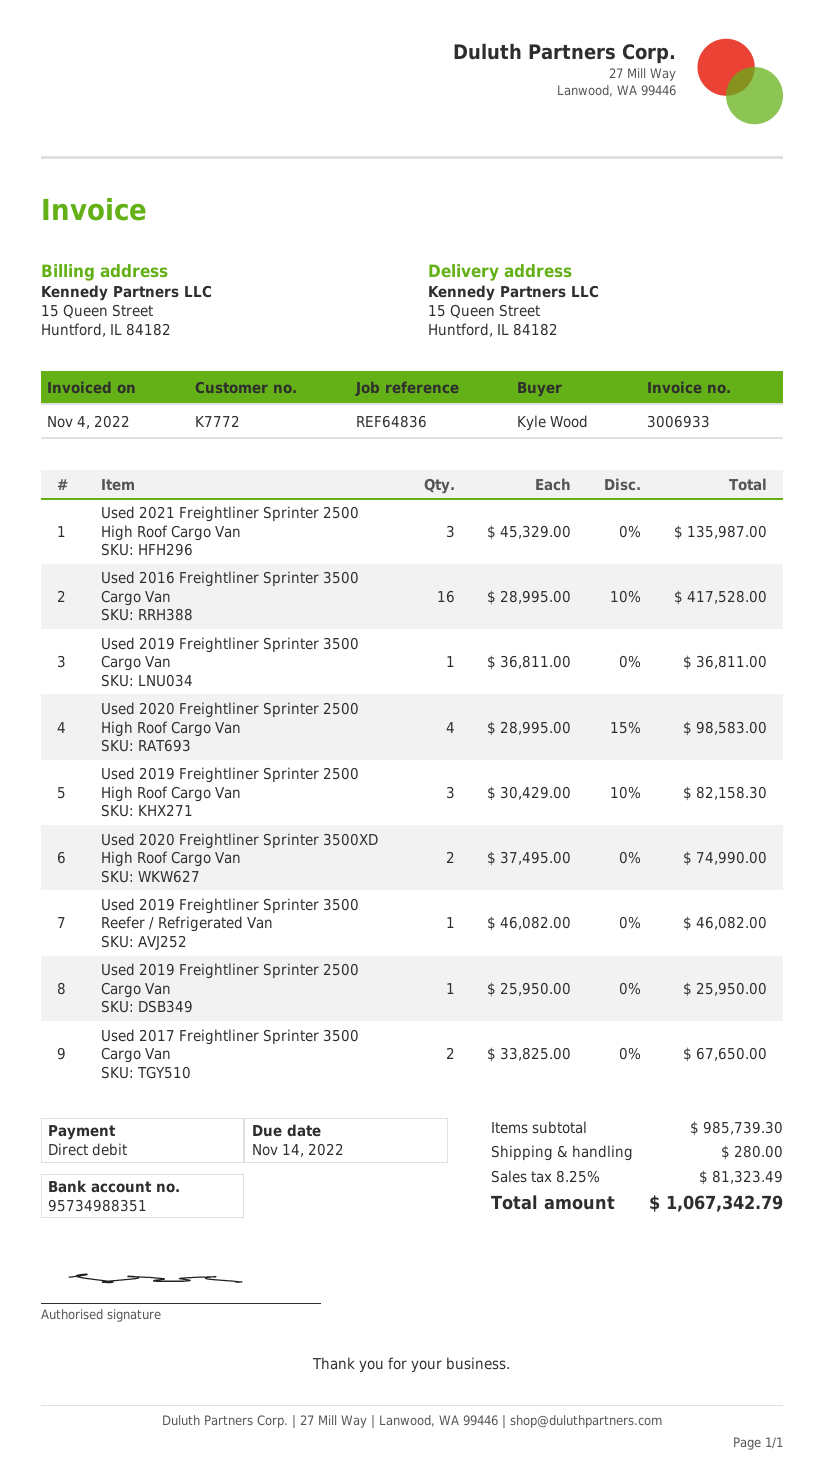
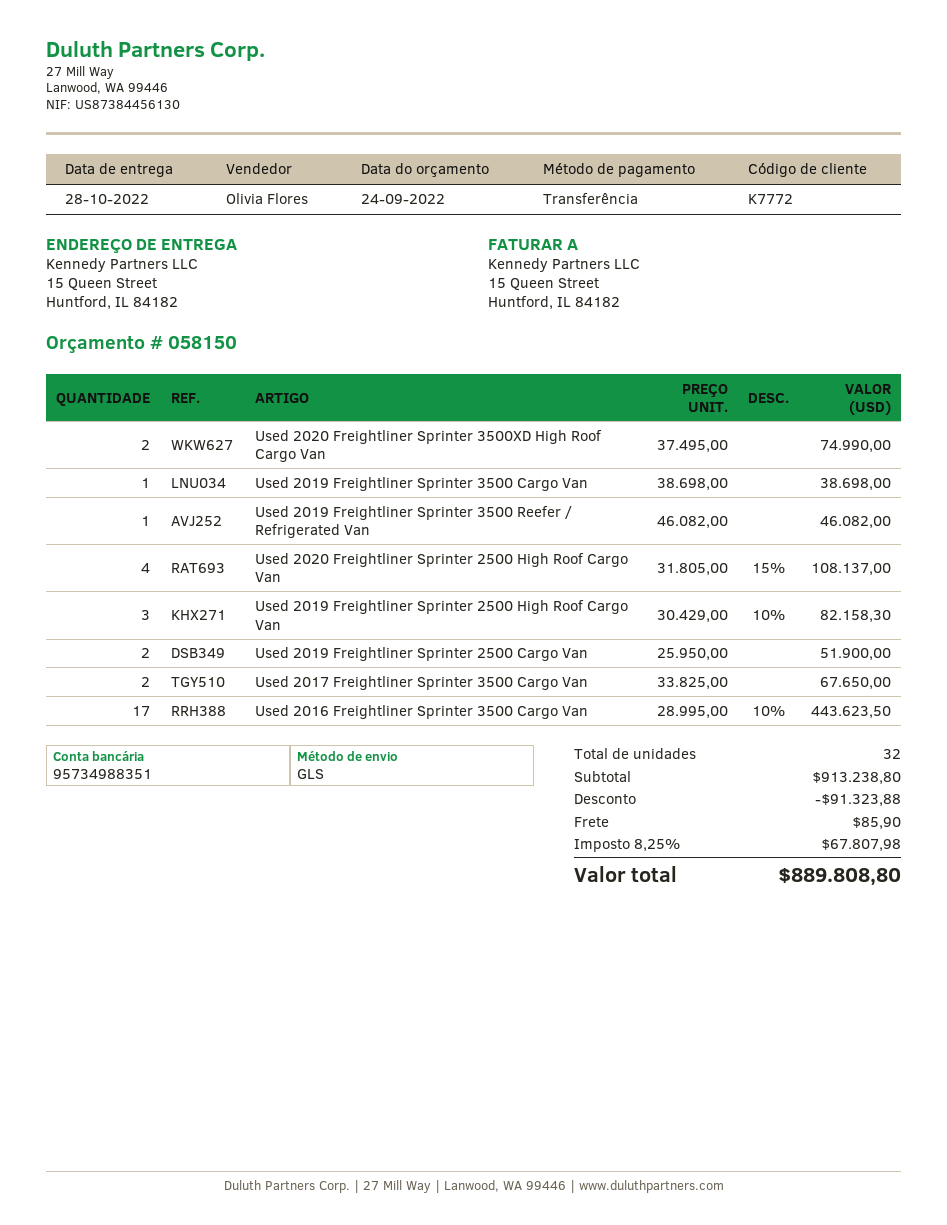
payment method: direct debit -> bank transfer
Used 2021 Freightliner Sprinter 2500 High Roof Cargo Van: 3 x 45329.00 = 135987.00 -> none
Used 2016 Freightliner Sprinter 3500 Cargo Van: 16 x 28995.00 - 10% = 417528.00 -> 17 x 28995.00 - 10% = 443623.50
Used 2019 Freightliner Sprinter 3500 Cargo Van: 1 x 36811.00 = 36811.00 -> 1 x 38698.00 = 38698.00
Used 2020 Freightliner Sprinter 2500 High Roof Cargo Van: 4 x 28995.00 - 15% = 98583.00 -> 4 x 31805.00 - 15% = 108137.00
Used 2019 Freightliner Sprinter 2500 Cargo Van: 1 x 25950.00 = 25950.00 -> 2 x 25950.00 = 51900.00
subtotal: 985739.30 -> 913238.80
discount: none -> 91323.88
shipping: 280.00 -> 85.90
tax: 8.25% = 81323.49 -> 8.25% = 67807.98
total: 1067342.79 -> 889808.80

